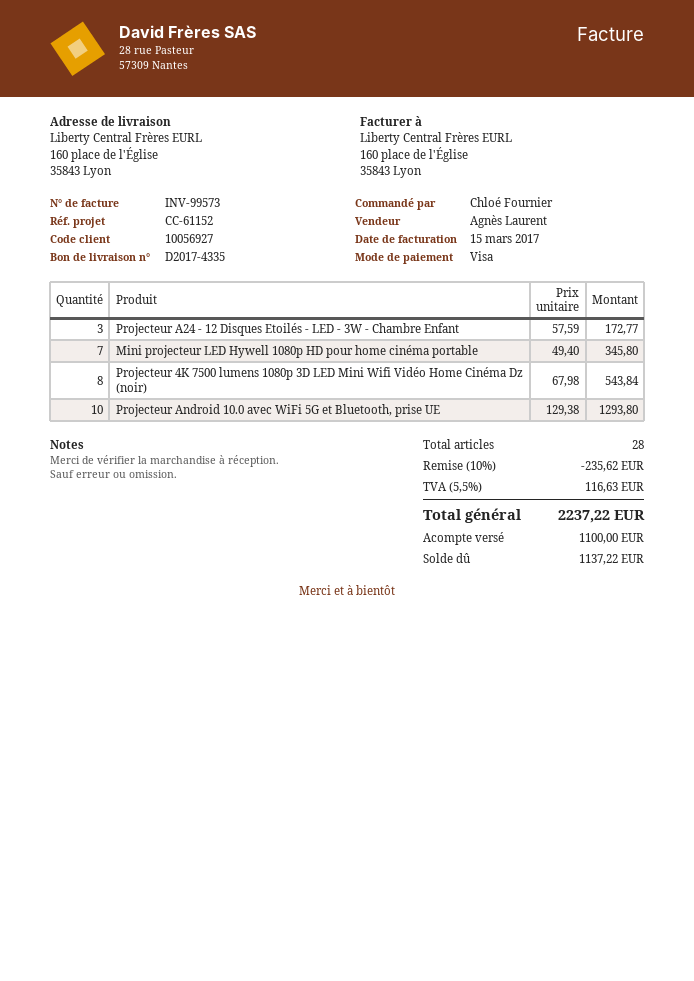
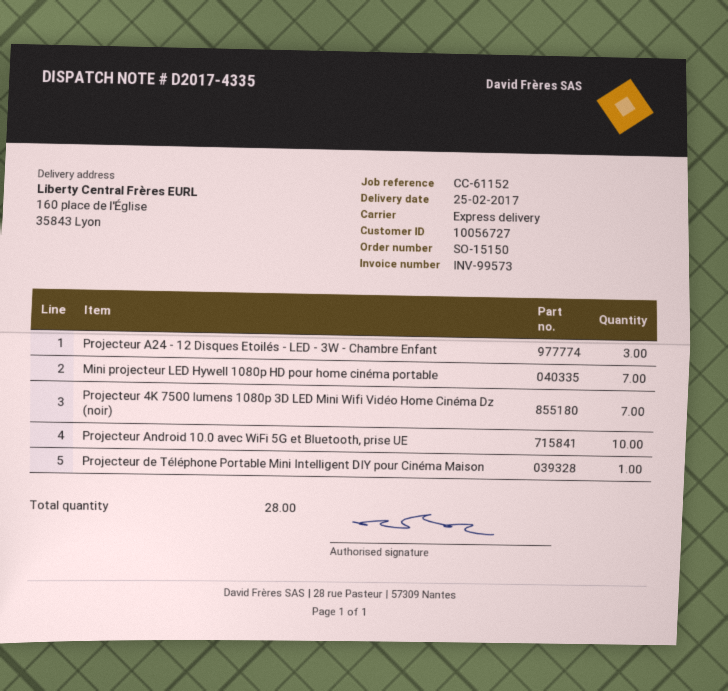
customer number: 10056927 -> 10056727
Projecteur 4K 7500 lumens 1080p 3D LED Mini Wifi Vidéo Home Cinéma Dz (noir): 8 -> 7
Projecteur de Téléphone Portable Mini Intelligent DIY pour Cinéma Maison: none -> 1

